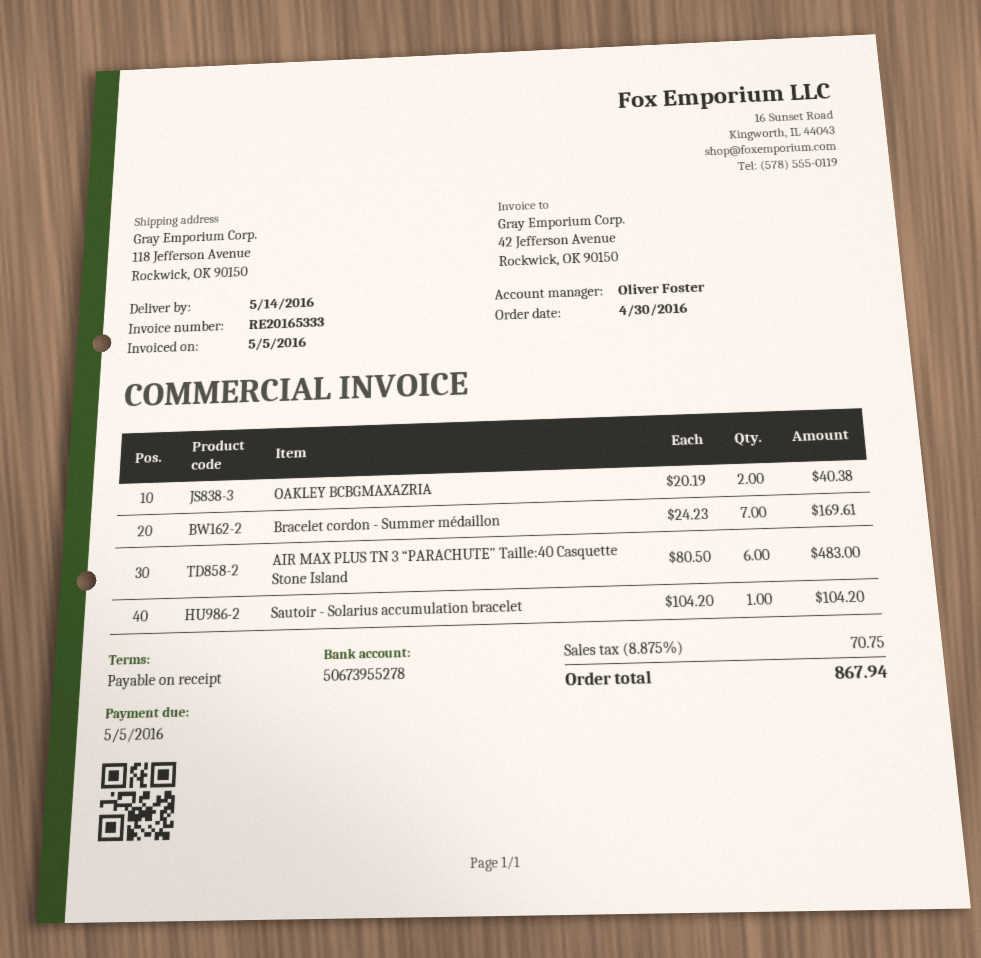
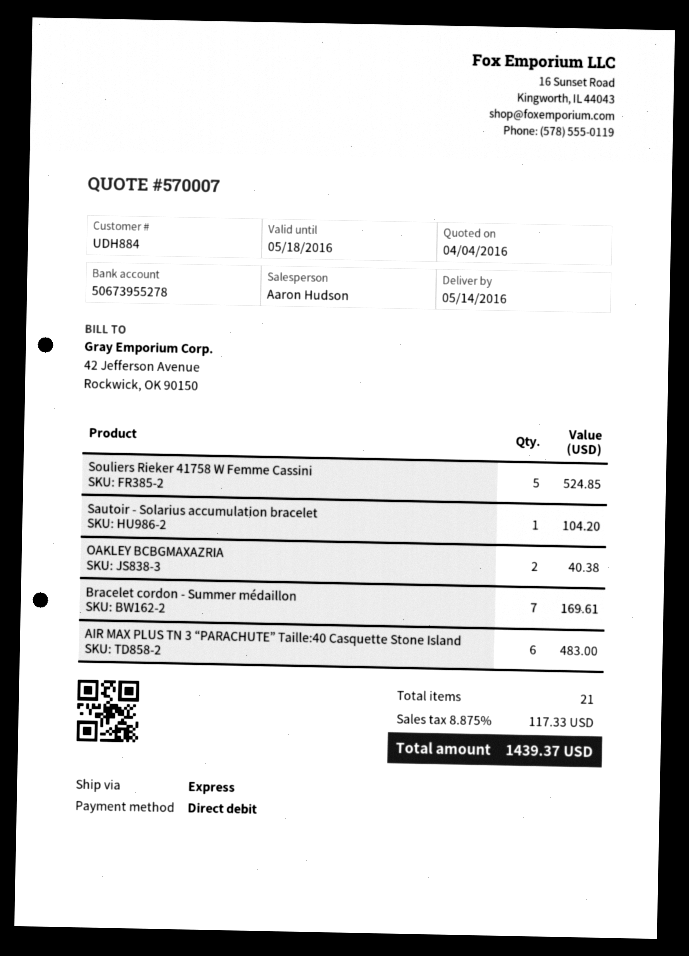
sales rep: Oliver Foster -> Aaron Hudson
Souliers Rieker 41758 W Femme Cassini: none -> 5 for 524.85
tax: 8.875% = 70.75 -> 8.875% = 117.33
total: 867.94 -> 1439.37

